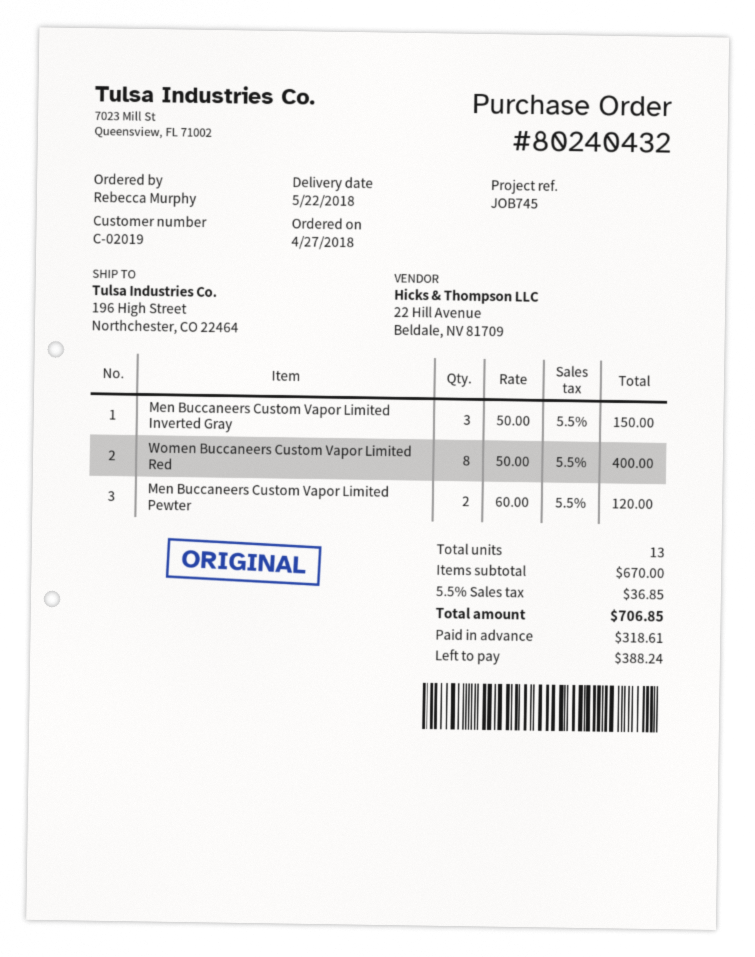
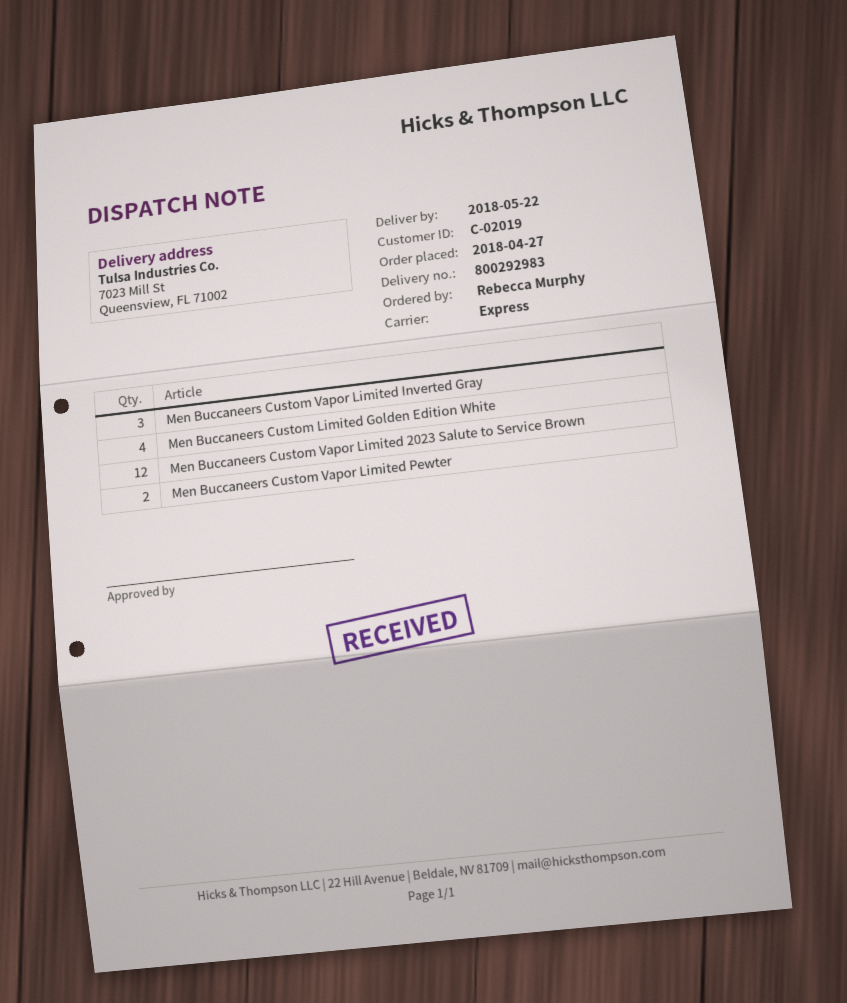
ship to: 196 High Street, Northchester, CO 22464 -> 7023 Mill St, Queensview, FL 71002
Women Buccaneers Custom Vapor Limited Red: 8 -> none
Men Buccaneers Custom Limited Golden Edition White: none -> 4
Men Buccaneers Custom Vapor Limited 2023 Salute to Service Brown: none -> 12

